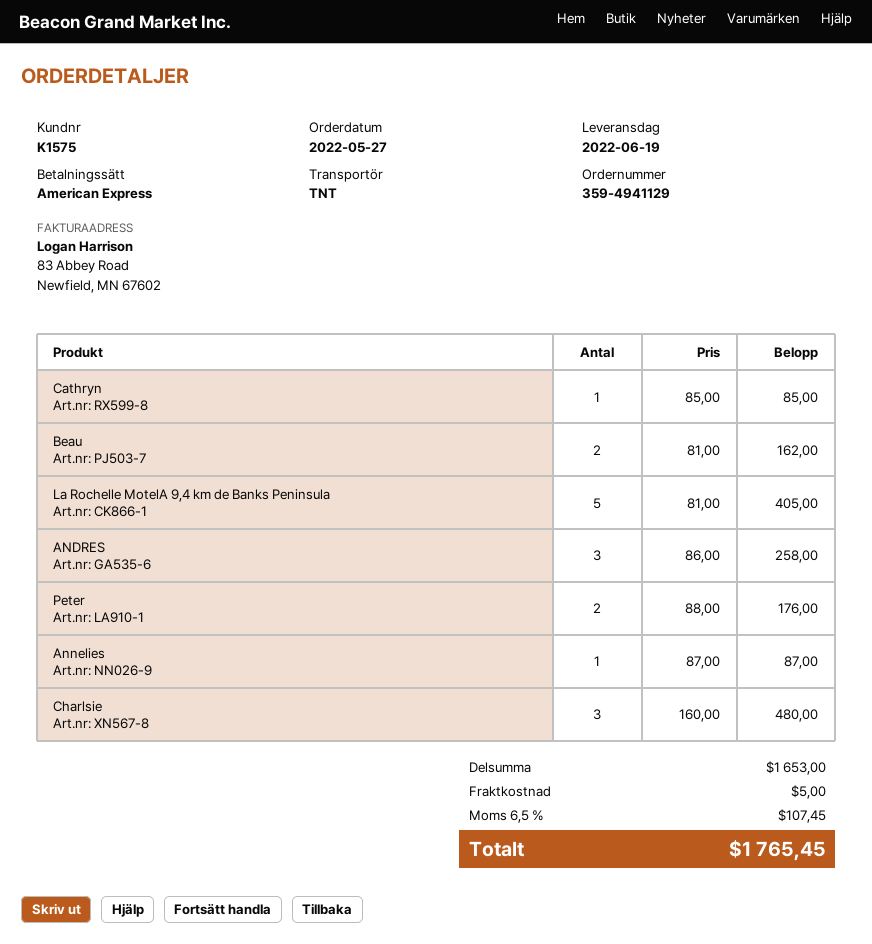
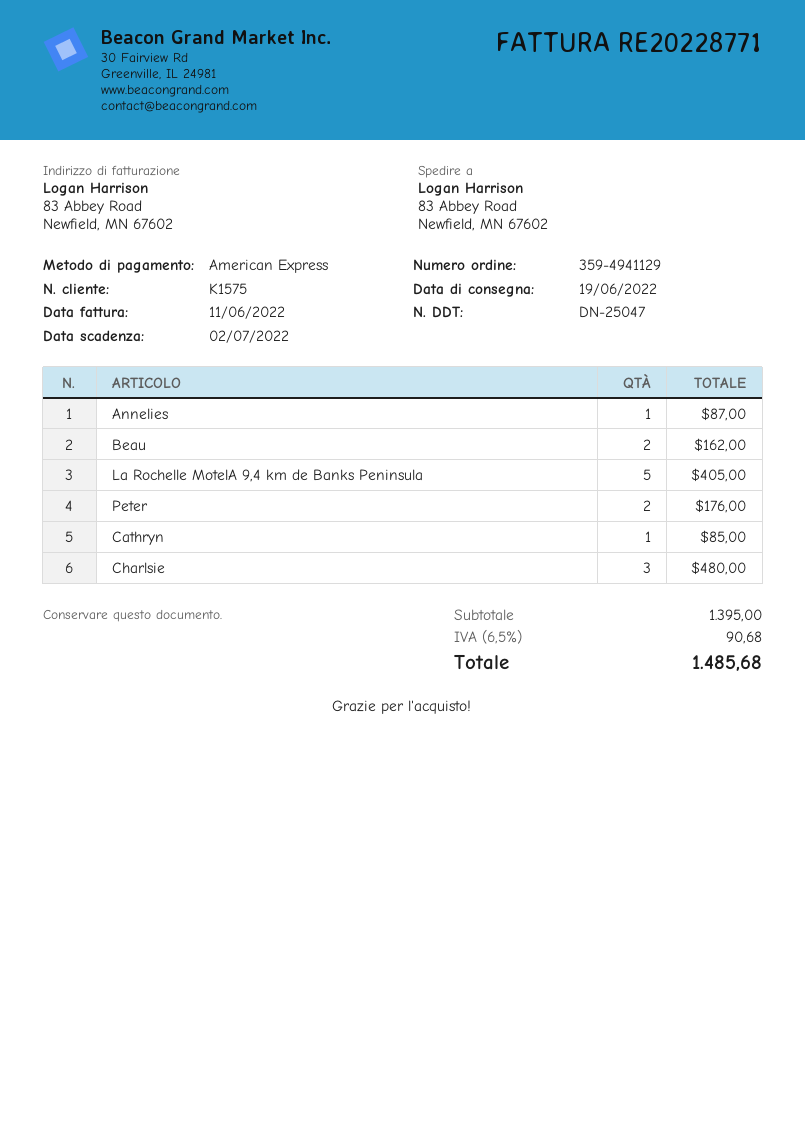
ANDRES: 3 for 258.00 -> none
subtotal: 1653.00 -> 1395.00
shipping: 5.00 -> none
tax: 6.5% = 107.45 -> 6.5% = 90.68
total: 1765.45 -> 1485.68

